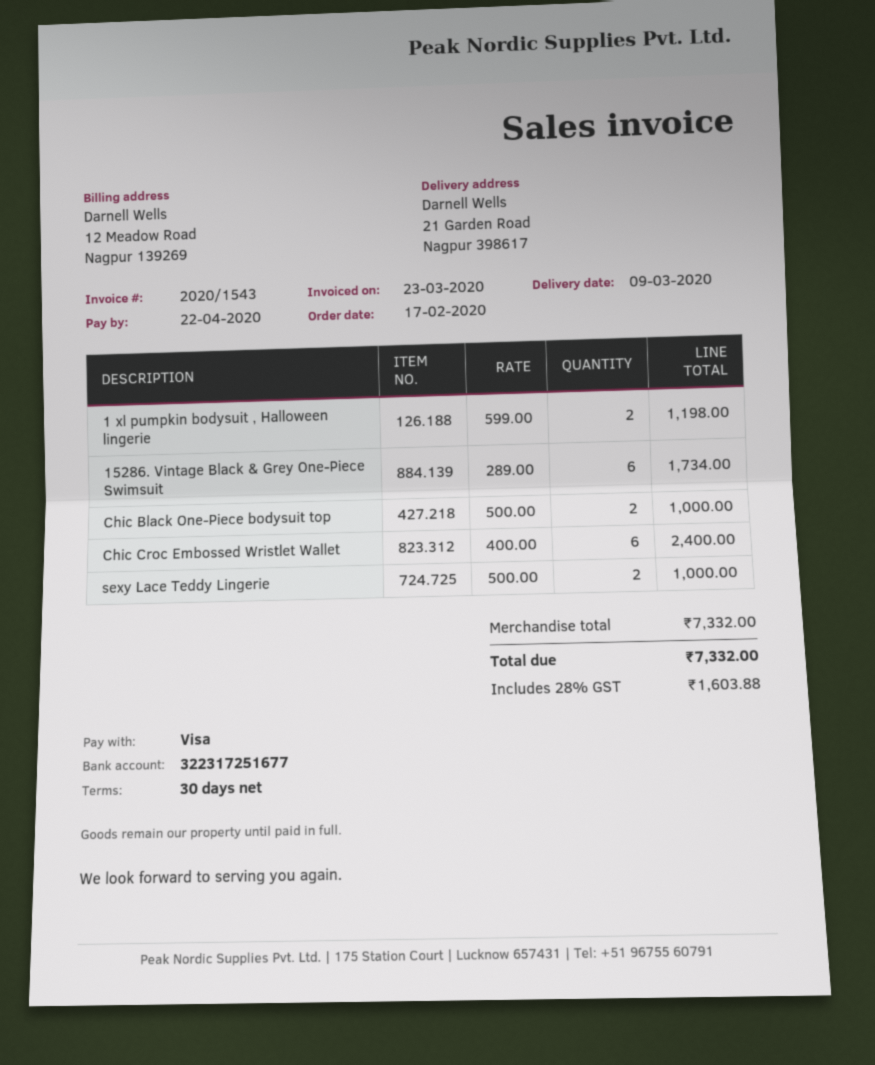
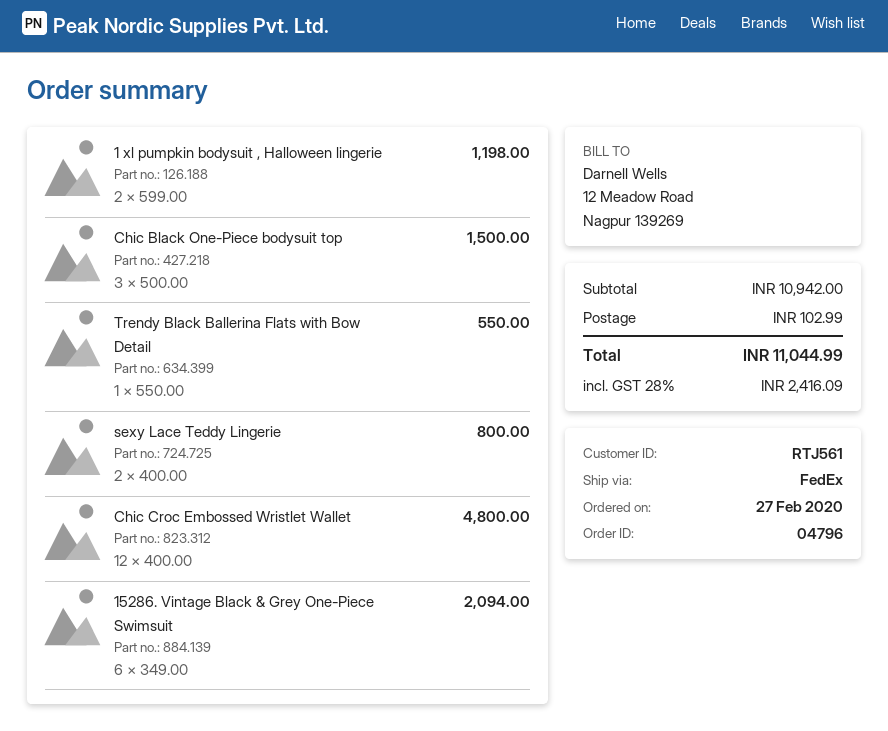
order date: 2020-02-17 -> 2020-02-27
15286. Vintage Black & Grey One-Piece Swimsuit: 6 x 289.00 = 1734.00 -> 6 x 349.00 = 2094.00
Chic Black One-Piece bodysuit top: 2 x 500.00 = 1000.00 -> 3 x 500.00 = 1500.00
Chic Croc Embossed Wristlet Wallet: 6 x 400.00 = 2400.00 -> 12 x 400.00 = 4800.00
sexy Lace Teddy Lingerie: 2 x 500.00 = 1000.00 -> 2 x 400.00 = 800.00
Trendy Black Ballerina Flats with Bow Detail: none -> 1 x 550.00 = 550.00
subtotal: 7332.00 -> 10942.00
shipping: none -> 102.99
tax: 28% = 1603.88 -> 28% = 2416.09
total: 7332.00 -> 11044.99

